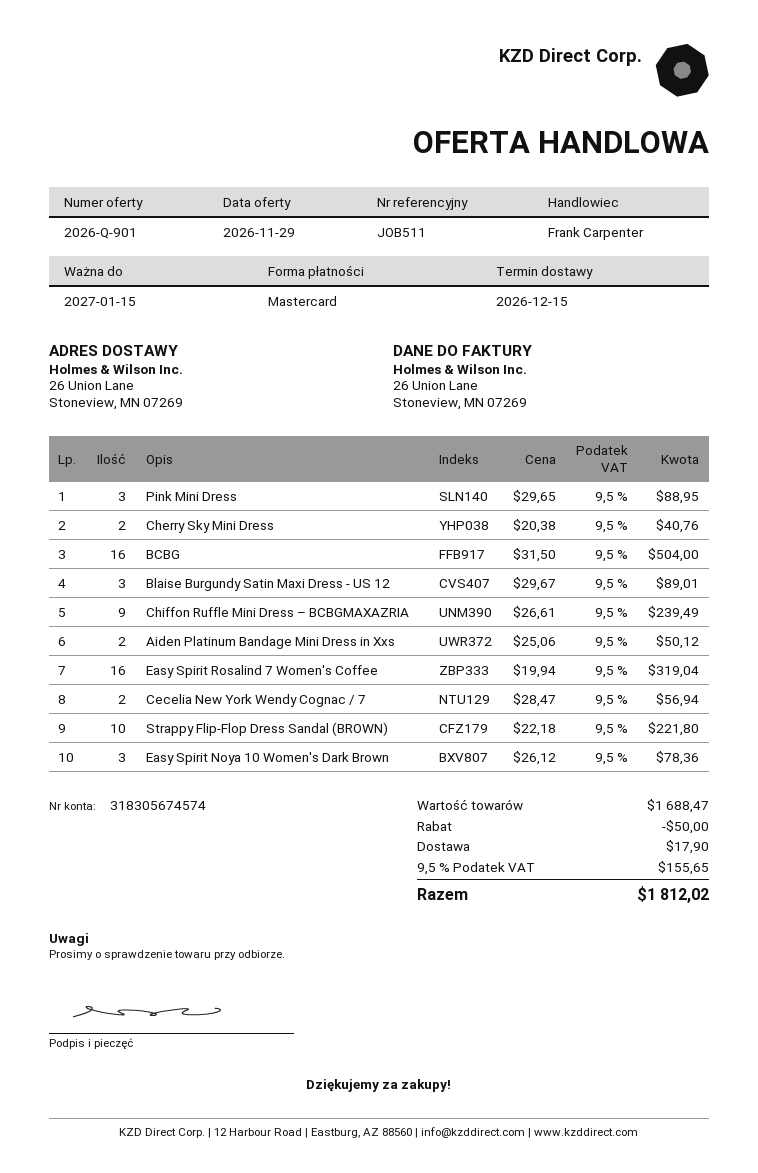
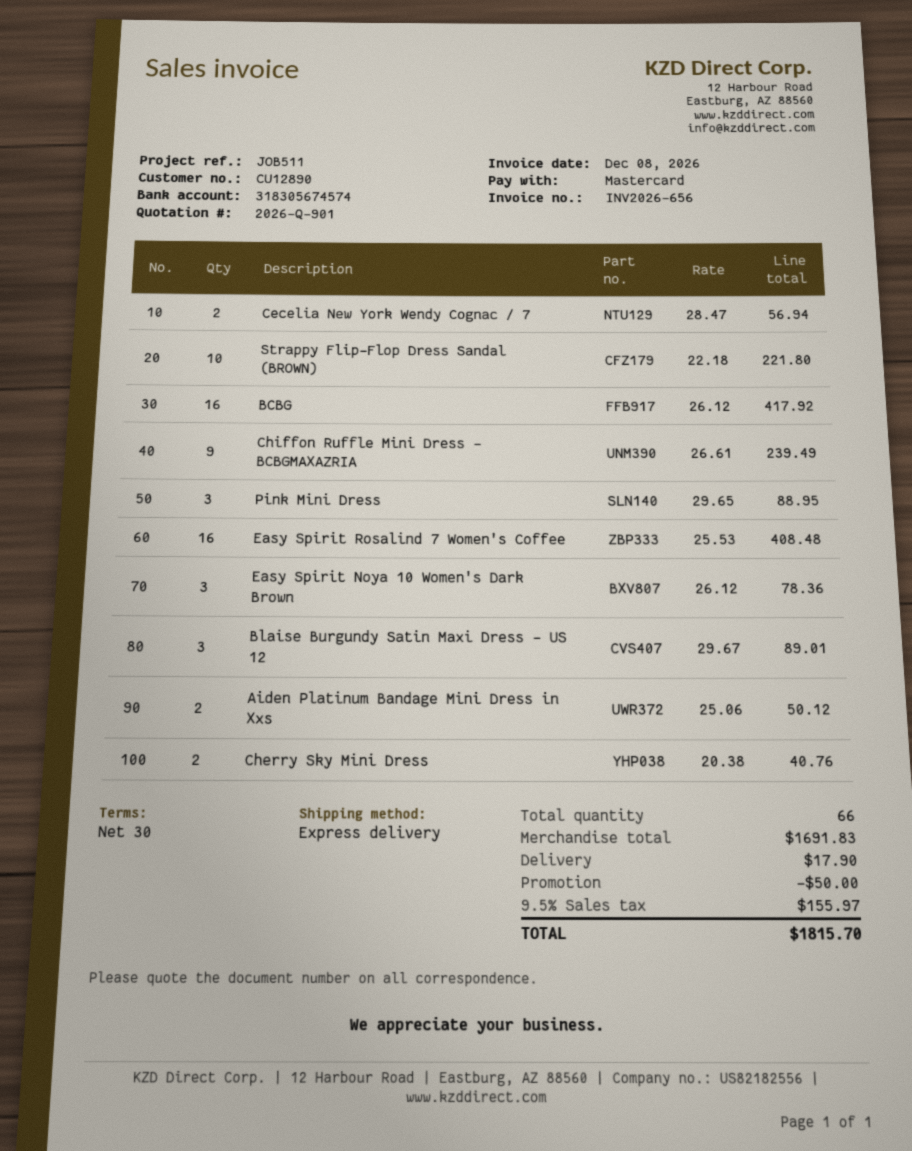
BCBG: 16 x 31.50 = 504.00 -> 16 x 26.12 = 417.92
Easy Spirit Rosalind 7 Women's Coffee: 16 x 19.94 = 319.04 -> 16 x 25.53 = 408.48
subtotal: 1688.47 -> 1691.83
tax: 9.5% = 155.65 -> 9.5% = 155.97
total: 1812.02 -> 1815.70

